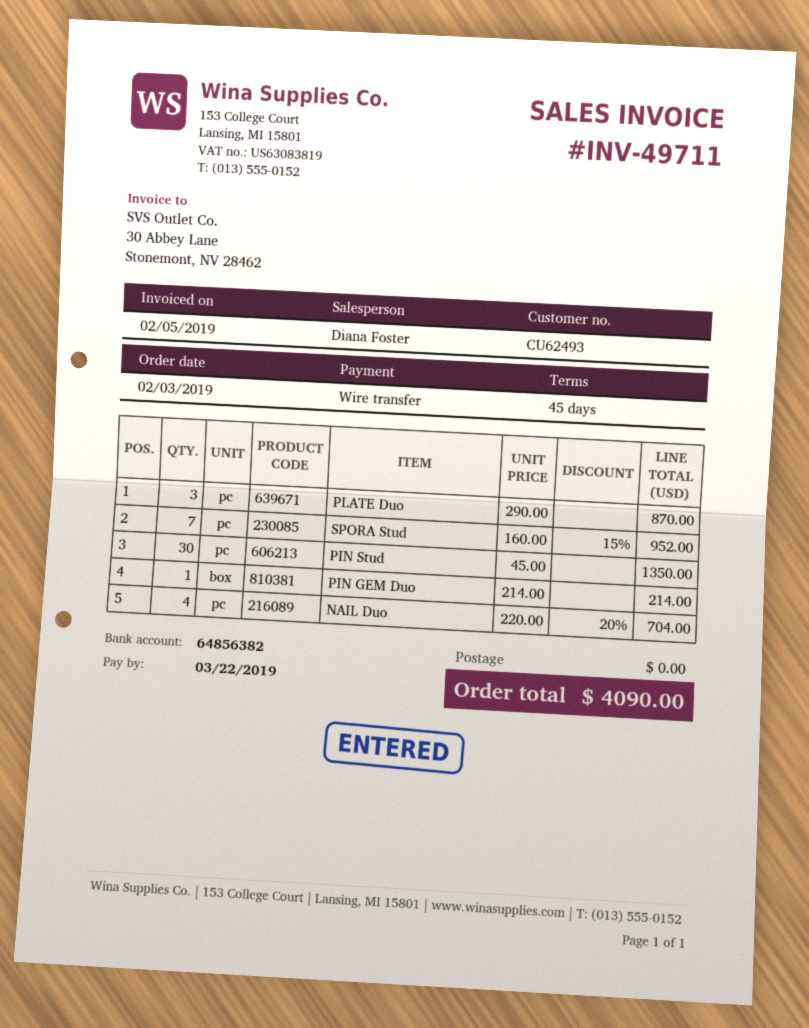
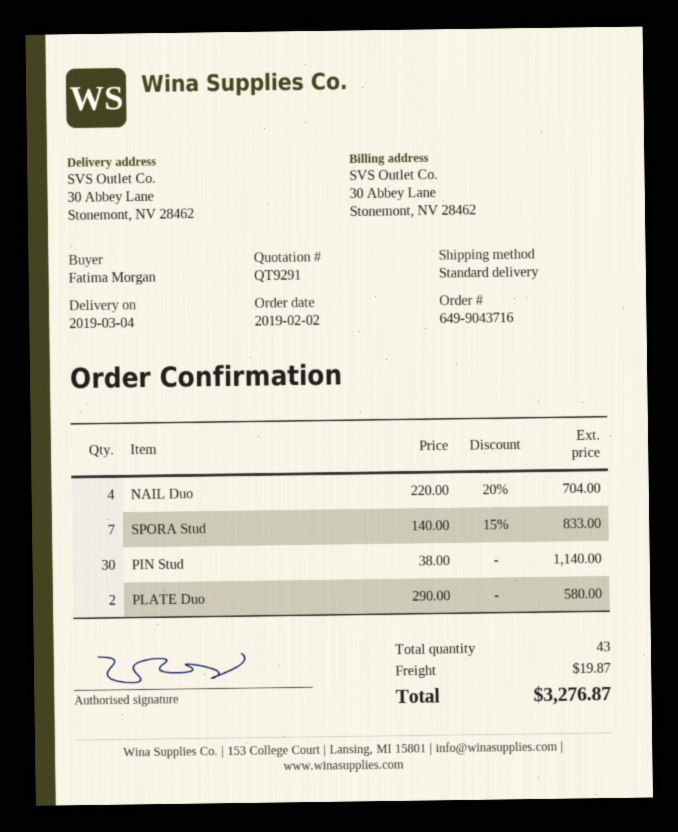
order date: 2019-02-03 -> 2019-02-02
PLATE Duo: 3 x 290.00 = 870.00 -> 2 x 290.00 = 580.00
SPORA Stud: 7 x 160.00 - 15% = 952.00 -> 7 x 140.00 - 15% = 833.00
PIN Stud: 30 x 45.00 = 1350.00 -> 30 x 38.00 = 1140.00
PIN GEM Duo: 1 x 214.00 = 214.00 -> none
shipping: 0.00 -> 19.87
total: 4090.00 -> 3276.87

